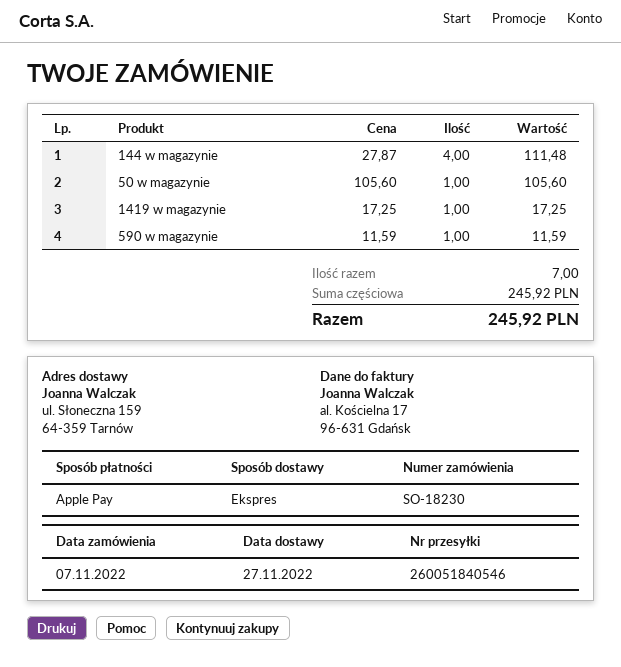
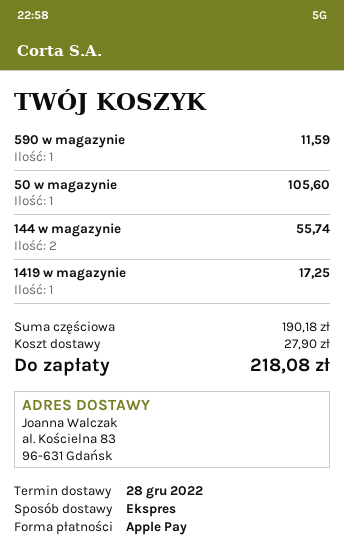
delivery date: 2022-11-27 -> 2022-12-28
ship to: ul. Słoneczna 159, 64-359 Tarnów -> al. Kościelna 83, 96-631 Gdańsk
144 w magazynie: 4 for 111.48 -> 2 for 55.74
subtotal: 245.92 -> 190.18
shipping: none -> 27.90
total: 245.92 -> 218.08

